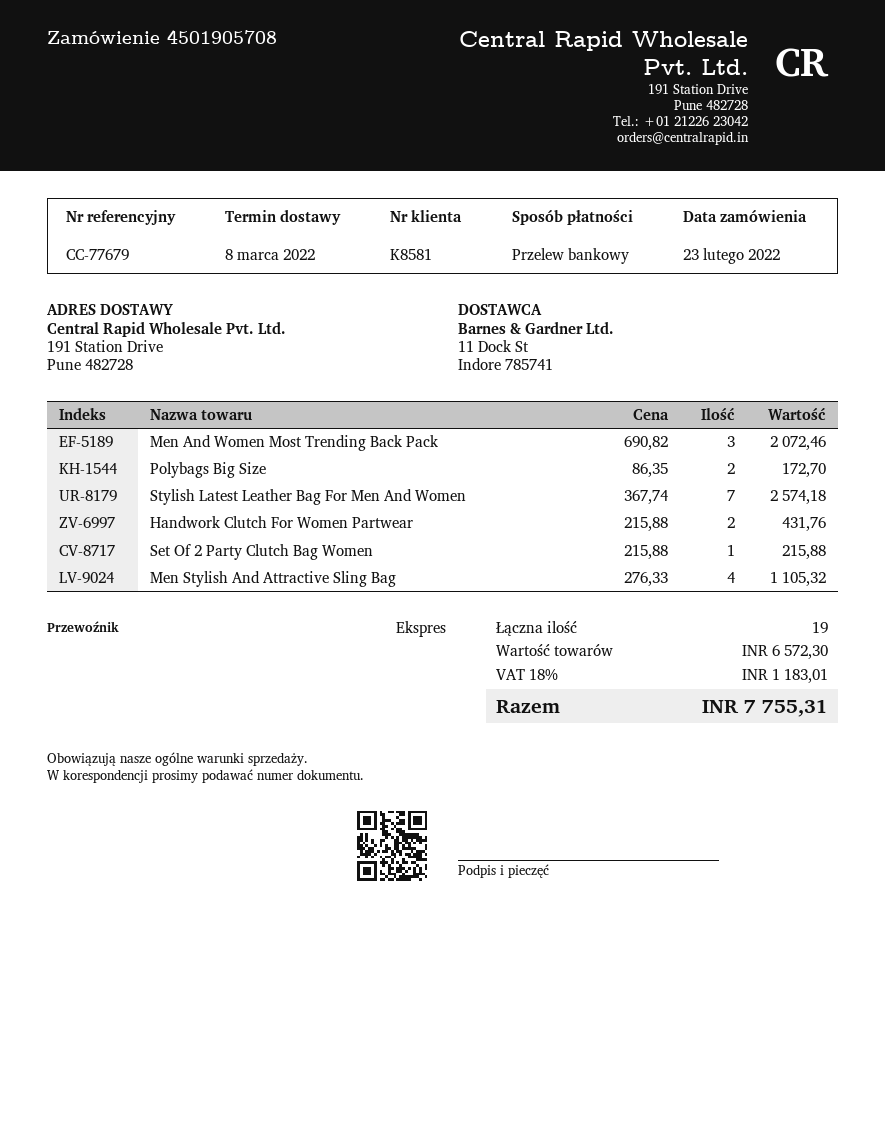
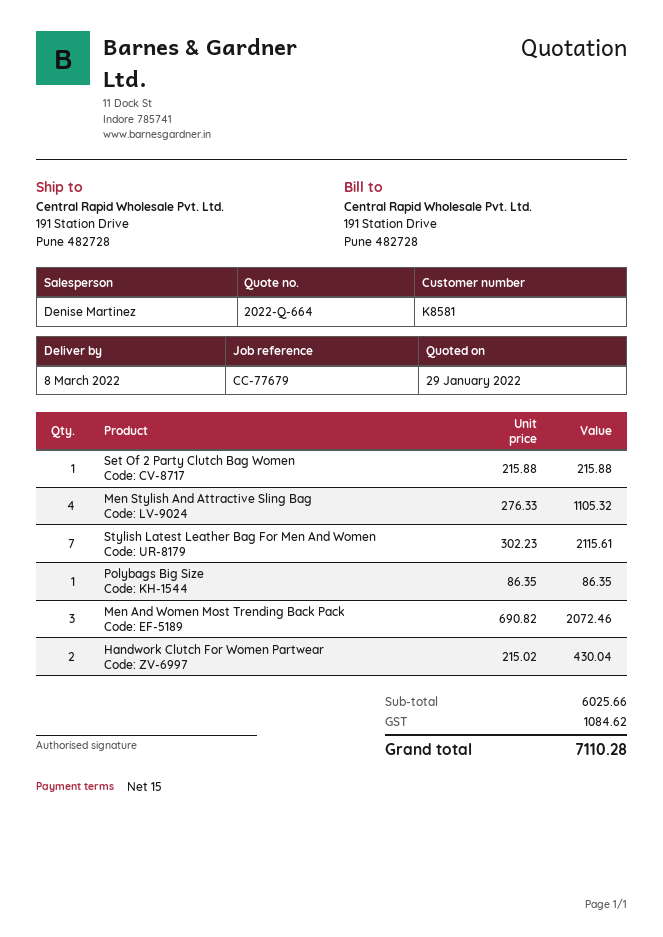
Polybags Big Size: 2 x 86.35 = 172.70 -> 1 x 86.35 = 86.35
Stylish Latest Leather Bag For Men And Women: 7 x 367.74 = 2574.18 -> 7 x 302.23 = 2115.61
Handwork Clutch For Women Partwear: 2 x 215.88 = 431.76 -> 2 x 215.02 = 430.04
subtotal: 6572.30 -> 6025.66
tax: 1183.01 -> 1084.62
total: 7755.31 -> 7110.28

